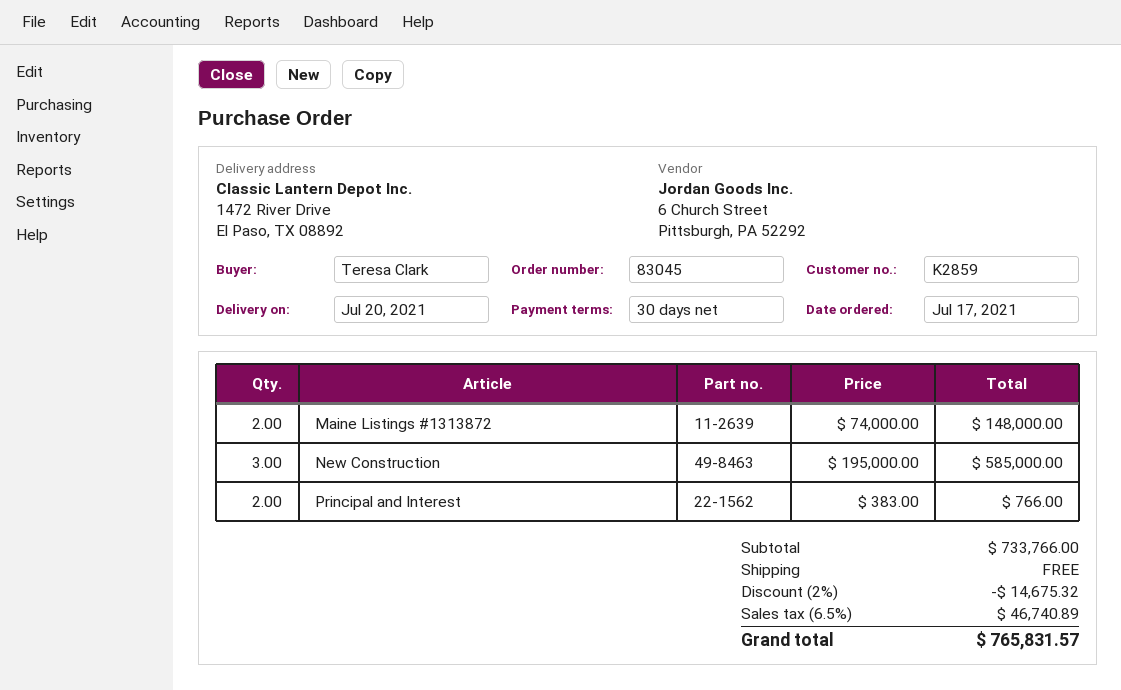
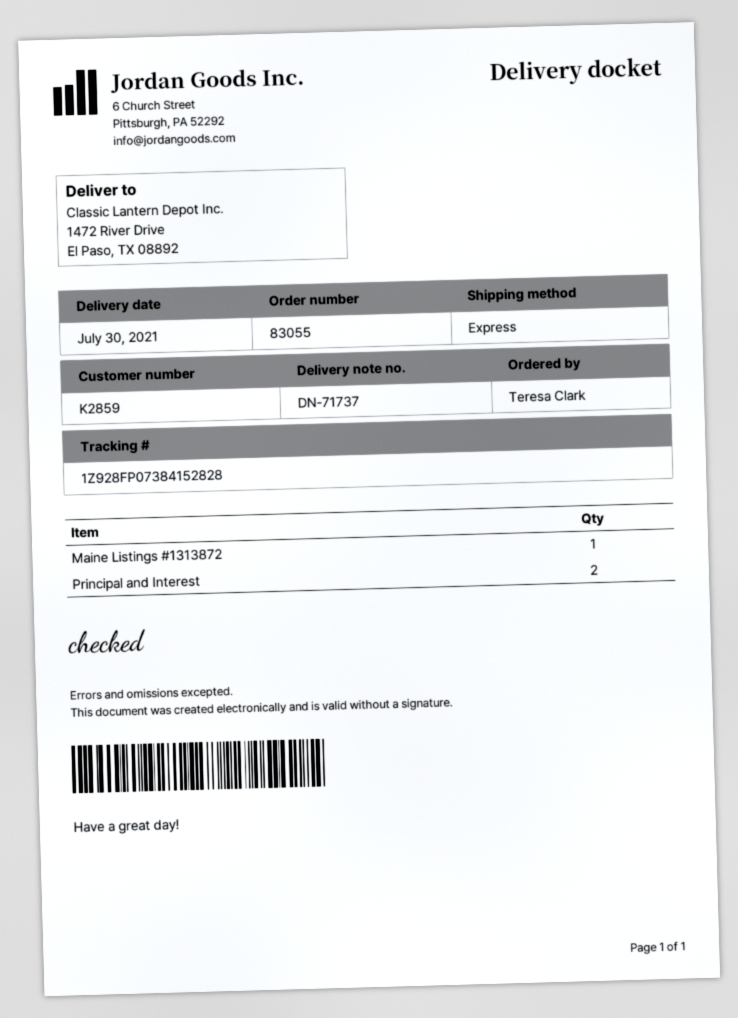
order number: 83045 -> 83055
delivery date: 2021-07-20 -> 2021-07-30
Maine Listings #1313872: 2 -> 1
New Construction: 3 -> none

